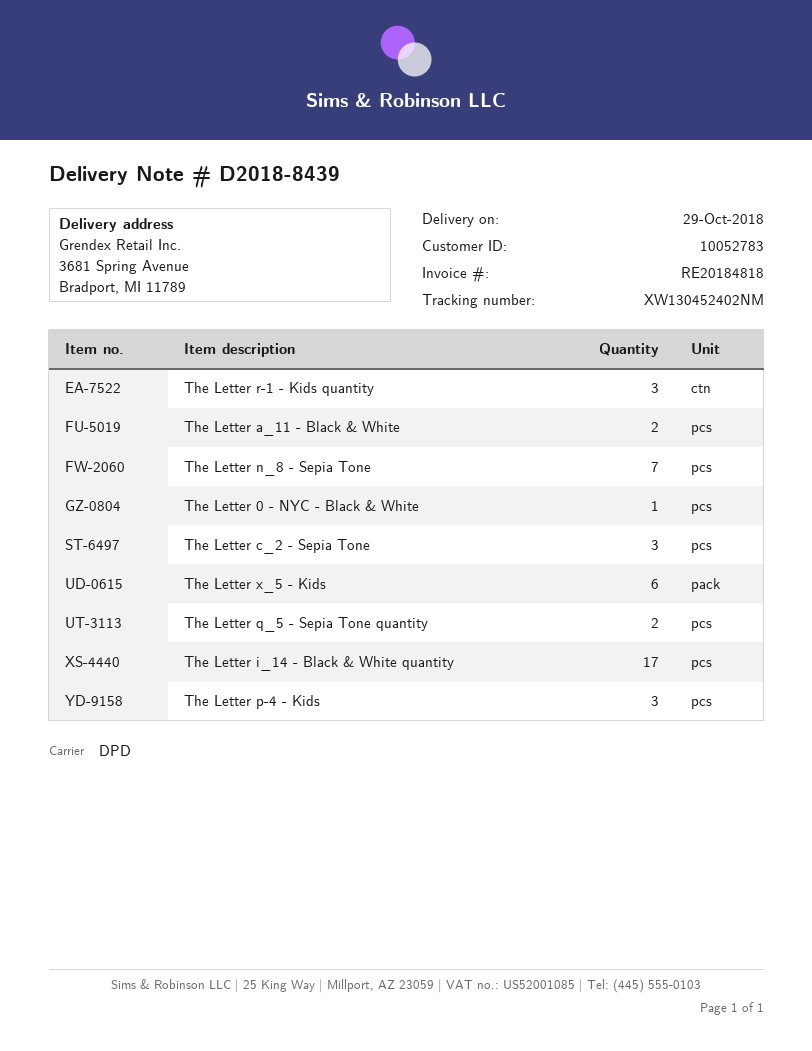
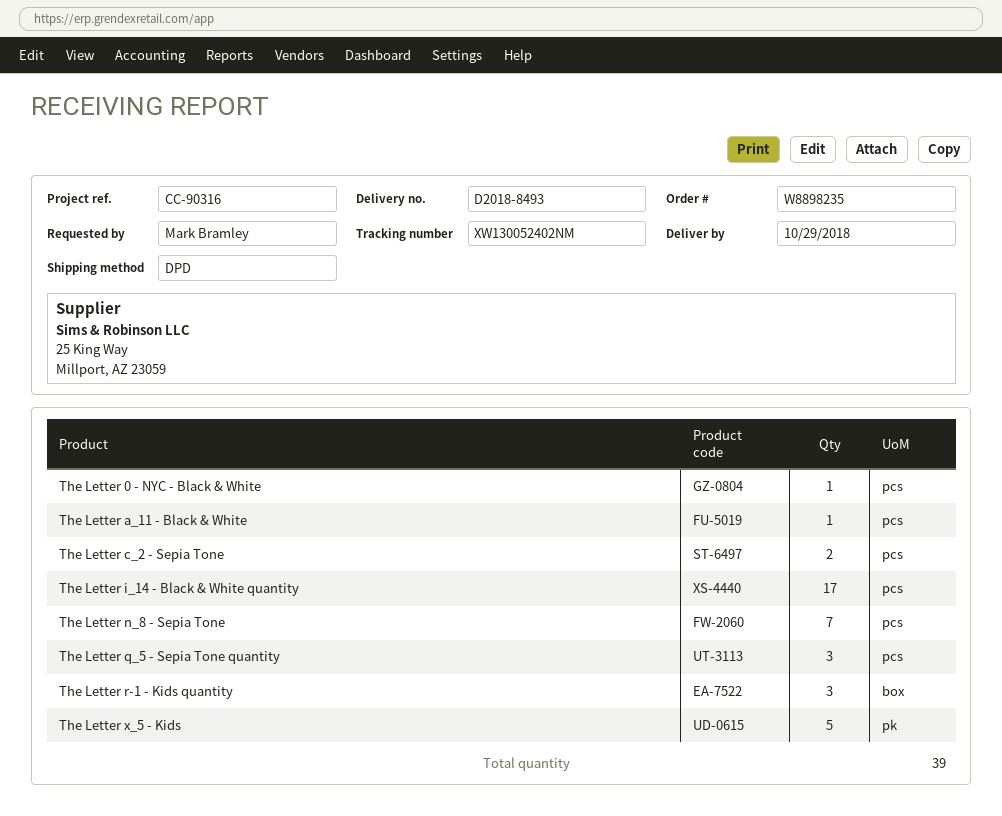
delivery note number: D2018-8439 -> D2018-8493
tracking number: XW130452402NM -> XW130052402NM
The Letter a_11 - Black & White: 2 -> 1
The Letter c_2 - Sepia Tone: 3 -> 2
The Letter x_5 - Kids: 6 -> 5
The Letter q_5 - Sepia Tone quantity: 2 -> 3
The Letter p-4 - Kids: 3 -> none

